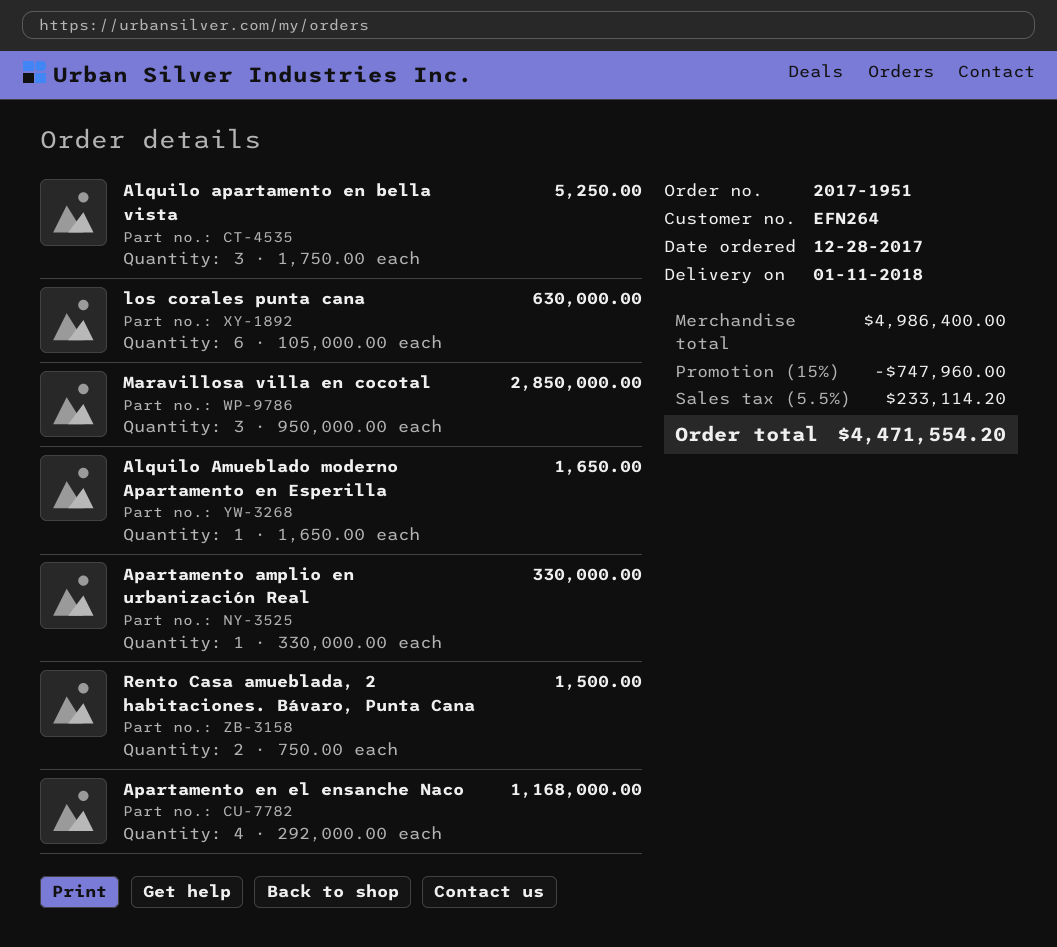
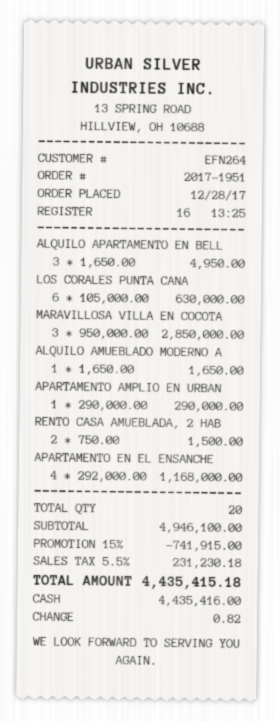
Alquilo apartamento en bella vista: 3 x 1750.00 = 5250.00 -> 3 x 1650.00 = 4950.00
Apartamento amplio en urbanización Real: 1 x 330000.00 = 330000.00 -> 1 x 290000.00 = 290000.00
subtotal: 4986400.00 -> 4946100.00
discount: 15% = 747960.00 -> 15% = 741915.00
tax: 5.5% = 233114.20 -> 5.5% = 231230.18
total: 4471554.20 -> 4435415.18

